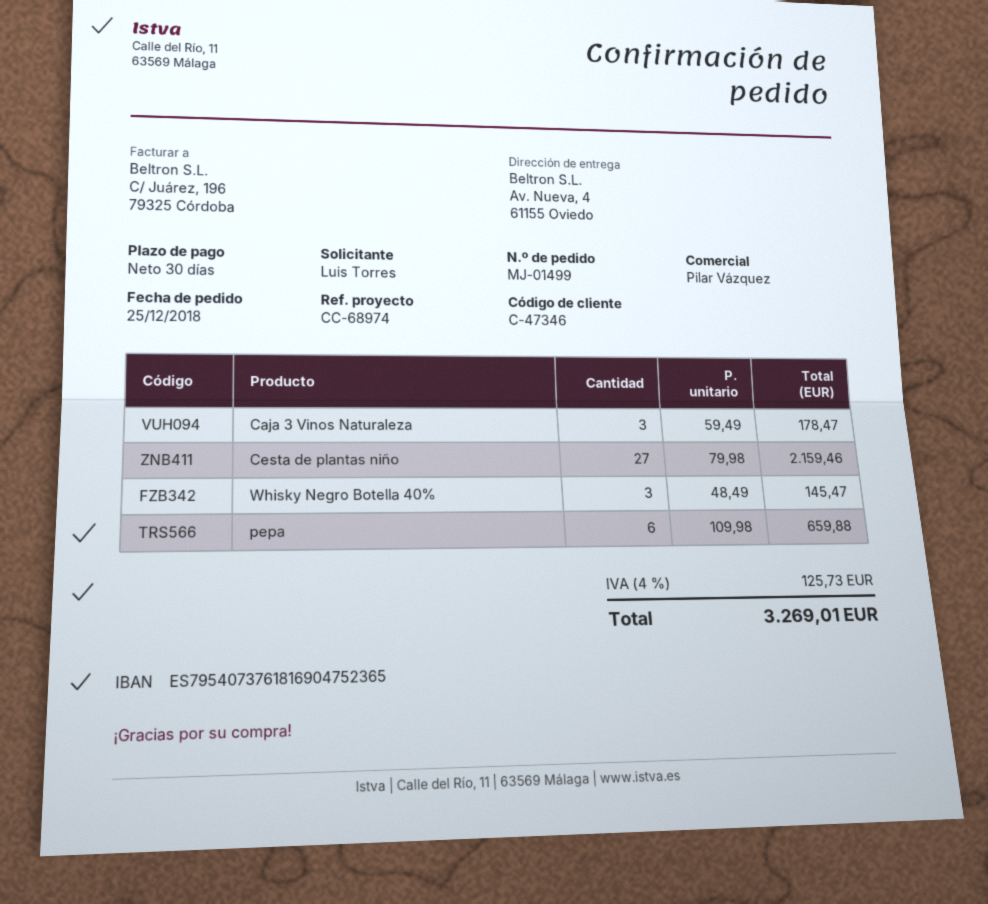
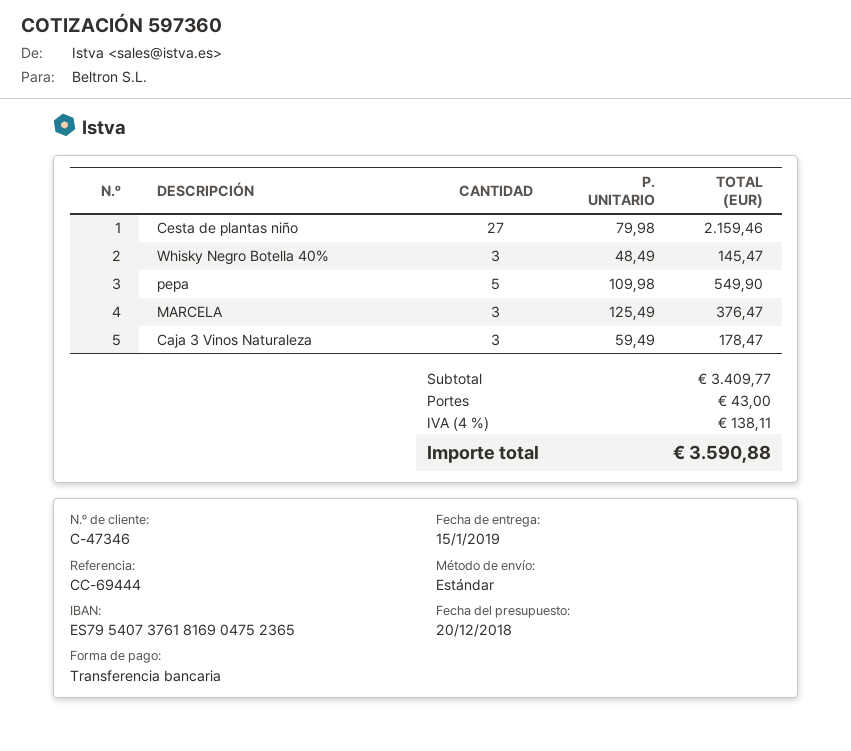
reference: CC-68974 -> CC-69444
pepa: 6 x 109.98 = 659.88 -> 5 x 109.98 = 549.90
MARCELA: none -> 3 x 125.49 = 376.47
shipping: none -> 43.00
tax: 4% = 125.73 -> 4% = 138.11
total: 3269.01 -> 3590.88

